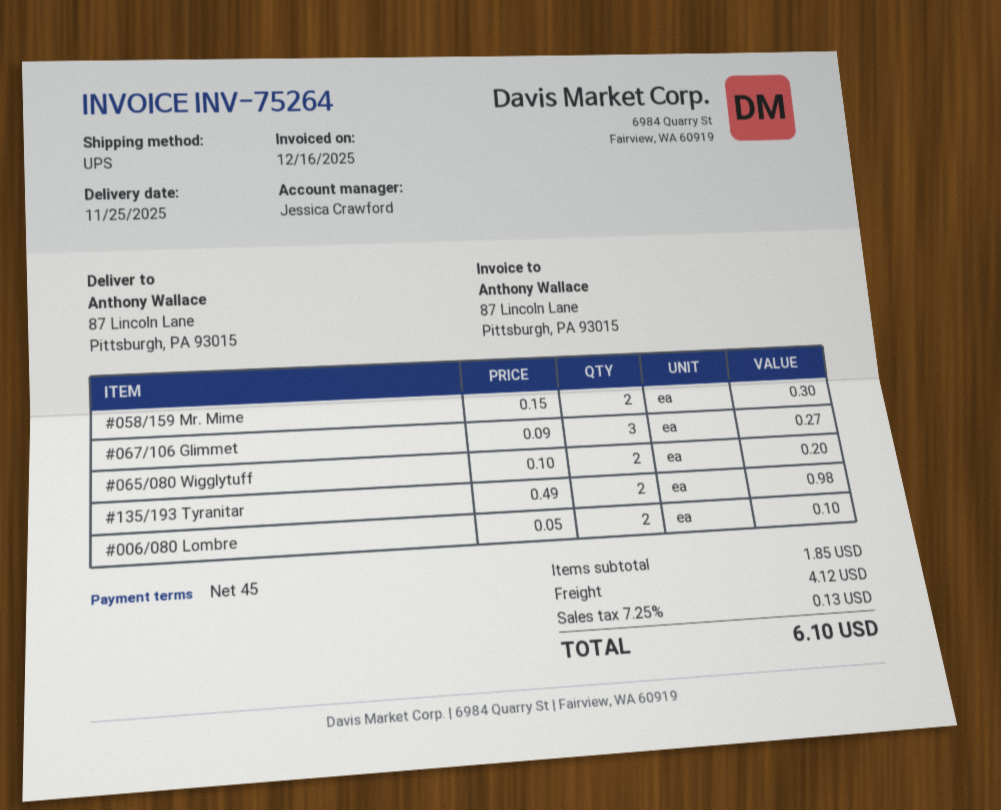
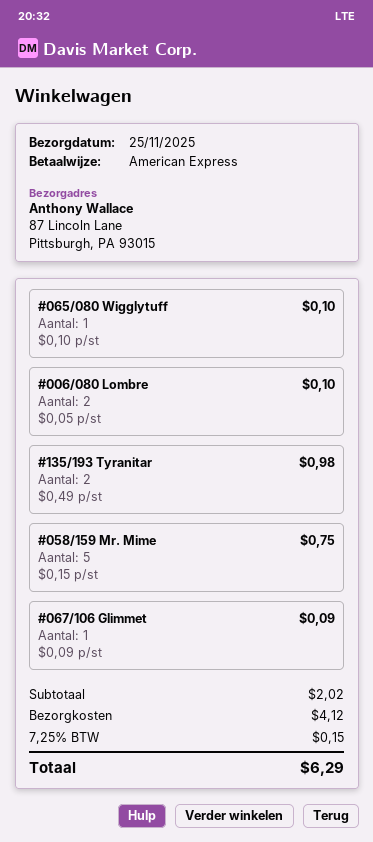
#058/159 Mr. Mime: 2 x 0.15 = 0.30 -> 5 x 0.15 = 0.75
#067/106 Glimmet: 3 x 0.09 = 0.27 -> 1 x 0.09 = 0.09
#065/080 Wigglytuff: 2 x 0.10 = 0.20 -> 1 x 0.10 = 0.10
subtotal: 1.85 -> 2.02
tax: 7.25% = 0.13 -> 7.25% = 0.15
total: 6.10 -> 6.29

